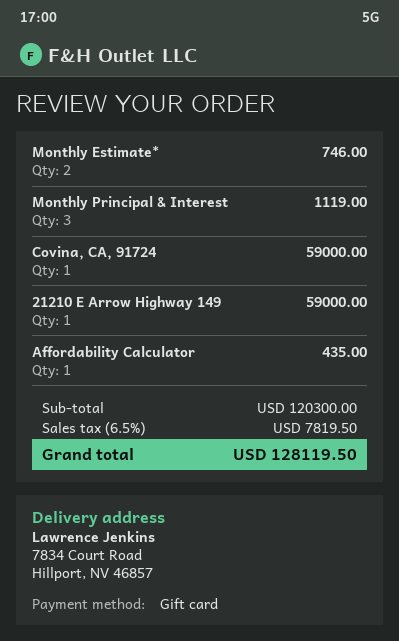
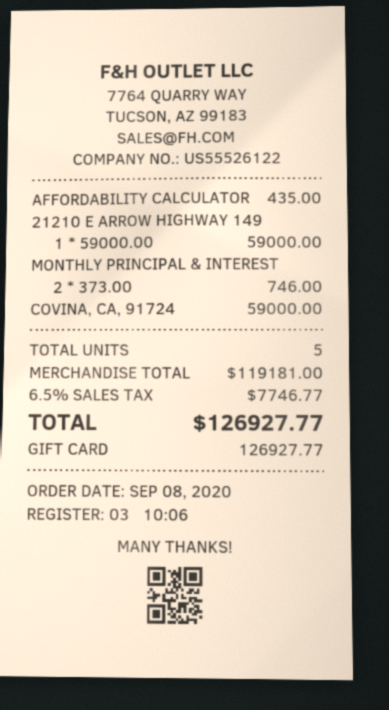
Monthly Estimate*: 2 for 746.00 -> none
Monthly Principal & Interest: 3 for 1119.00 -> 2 for 746.00
subtotal: 120300.00 -> 119181.00
tax: 6.5% = 7819.50 -> 6.5% = 7746.77
total: 128119.50 -> 126927.77

